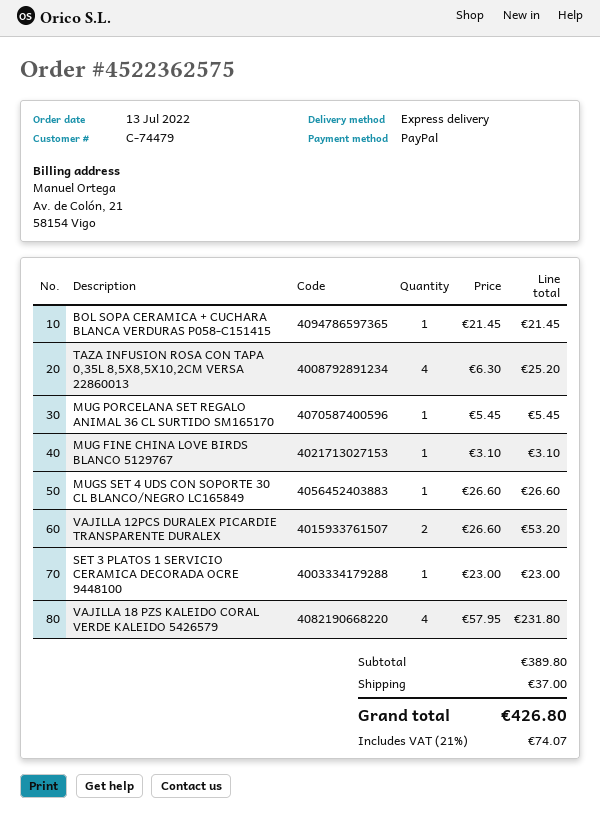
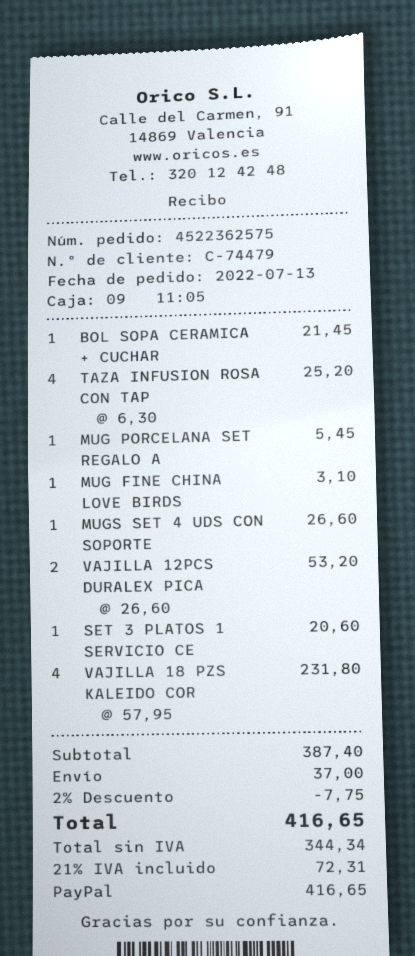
SET 3 PLATOS 1 SERVICIO CERAMICA DECORADA OCRE 9448100: 1 x 23.00 = 23.00 -> 1 x 20.60 = 20.60
subtotal: 389.80 -> 387.40
discount: none -> 2% = 7.75
tax: 21% = 74.07 -> 21% = 72.31
total: 426.80 -> 416.65

